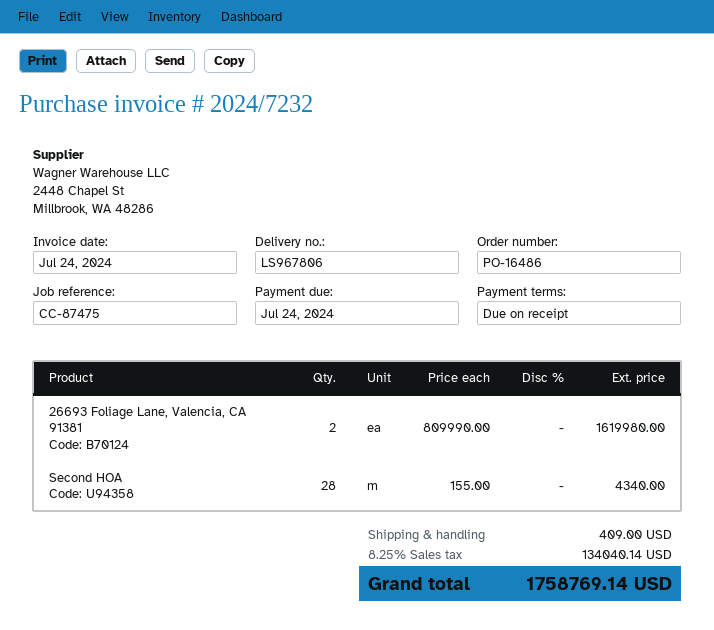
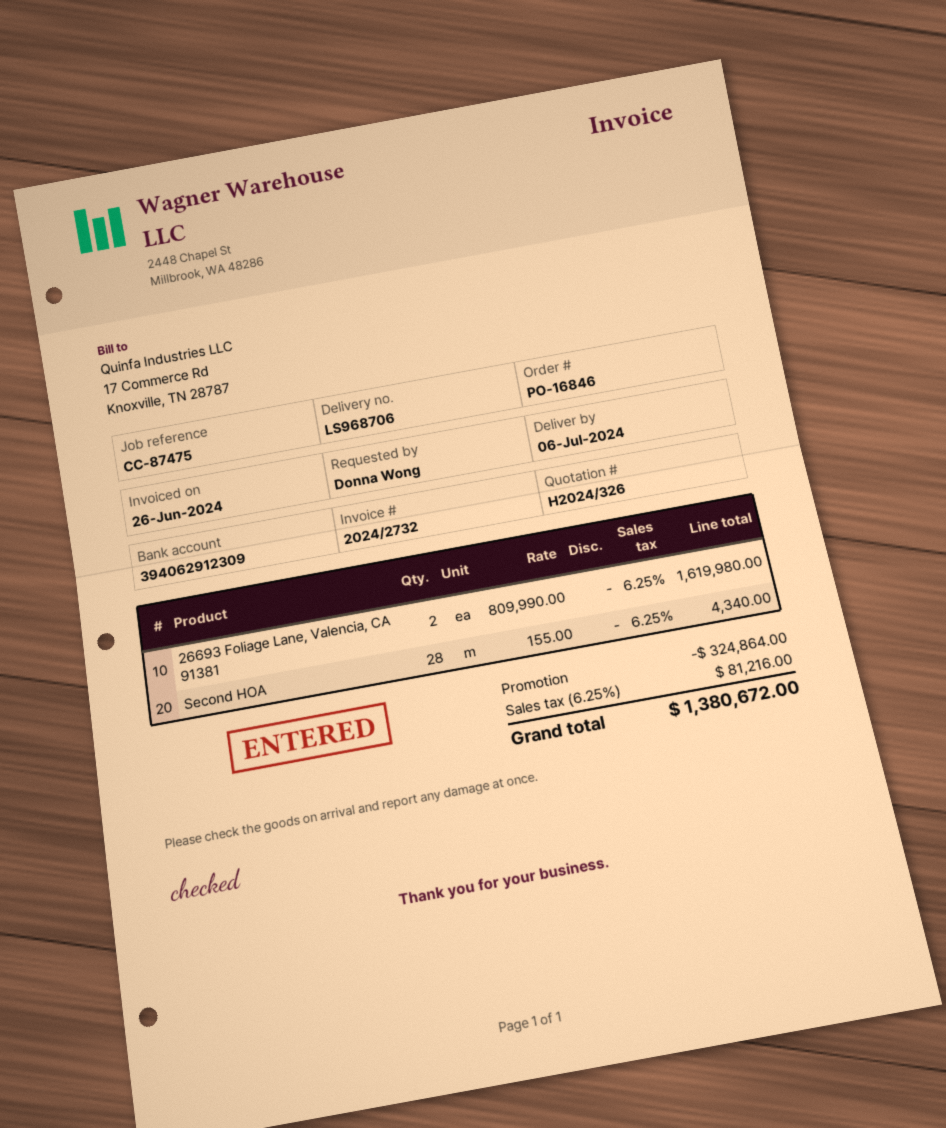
order number: PO-16486 -> PO-16846
delivery note number: LS967806 -> LS968706
invoice number: 2024/7232 -> 2024/2732
invoice date: 2024-07-24 -> 2024-06-26
discount: none -> 324864.00
shipping: 409.00 -> none
tax: 8.25% = 134040.14 -> 6.25% = 81216.00
total: 1758769.14 -> 1380672.00

